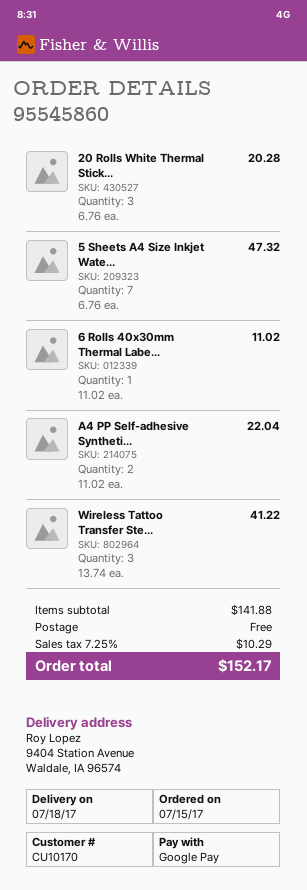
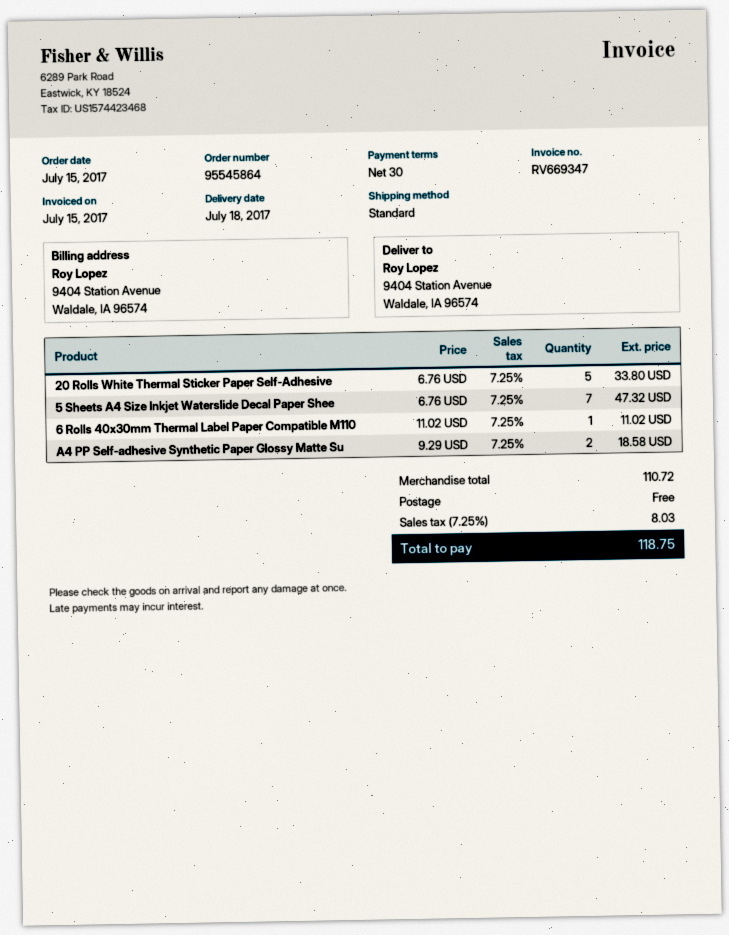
order number: 95545860 -> 95545864
20 Rolls White Thermal Stick...: 3 x 6.76 = 20.28 -> 5 x 6.76 = 33.80
A4 PP Self-adhesive Syntheti...: 2 x 11.02 = 22.04 -> 2 x 9.29 = 18.58
Wireless Tattoo Transfer Ste...: 3 x 13.74 = 41.22 -> none
subtotal: 141.88 -> 110.72
tax: 7.25% = 10.29 -> 7.25% = 8.03
total: 152.17 -> 118.75

